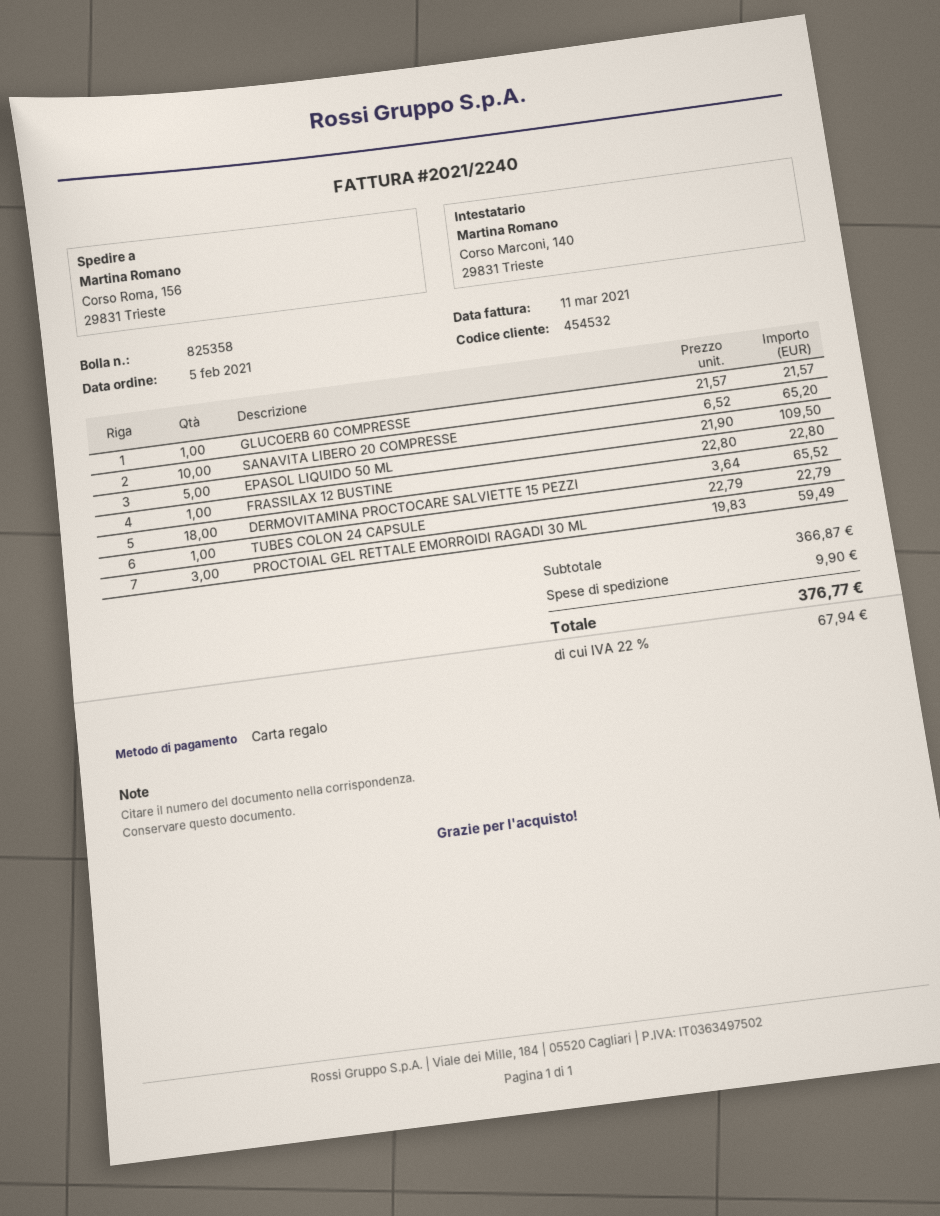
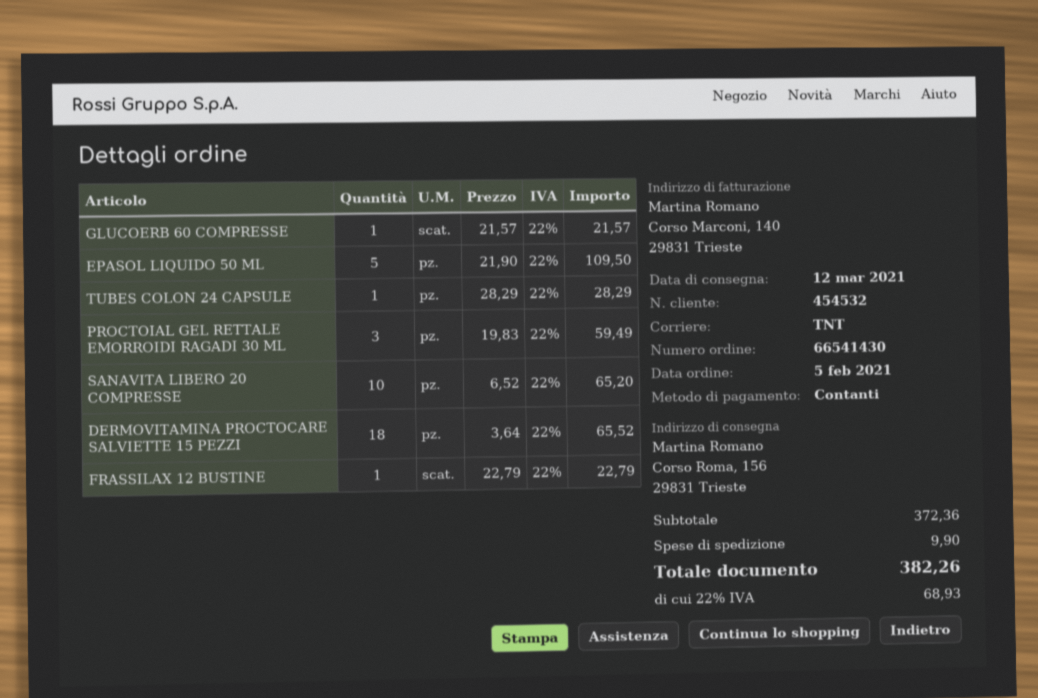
payment method: gift card -> cash
FRASSILAX 12 BUSTINE: 1 x 22.80 = 22.80 -> 1 x 22.79 = 22.79
TUBES COLON 24 CAPSULE: 1 x 22.79 = 22.79 -> 1 x 28.29 = 28.29
subtotal: 366.87 -> 372.36
tax: 22% = 67.94 -> 22% = 68.93
total: 376.77 -> 382.26

